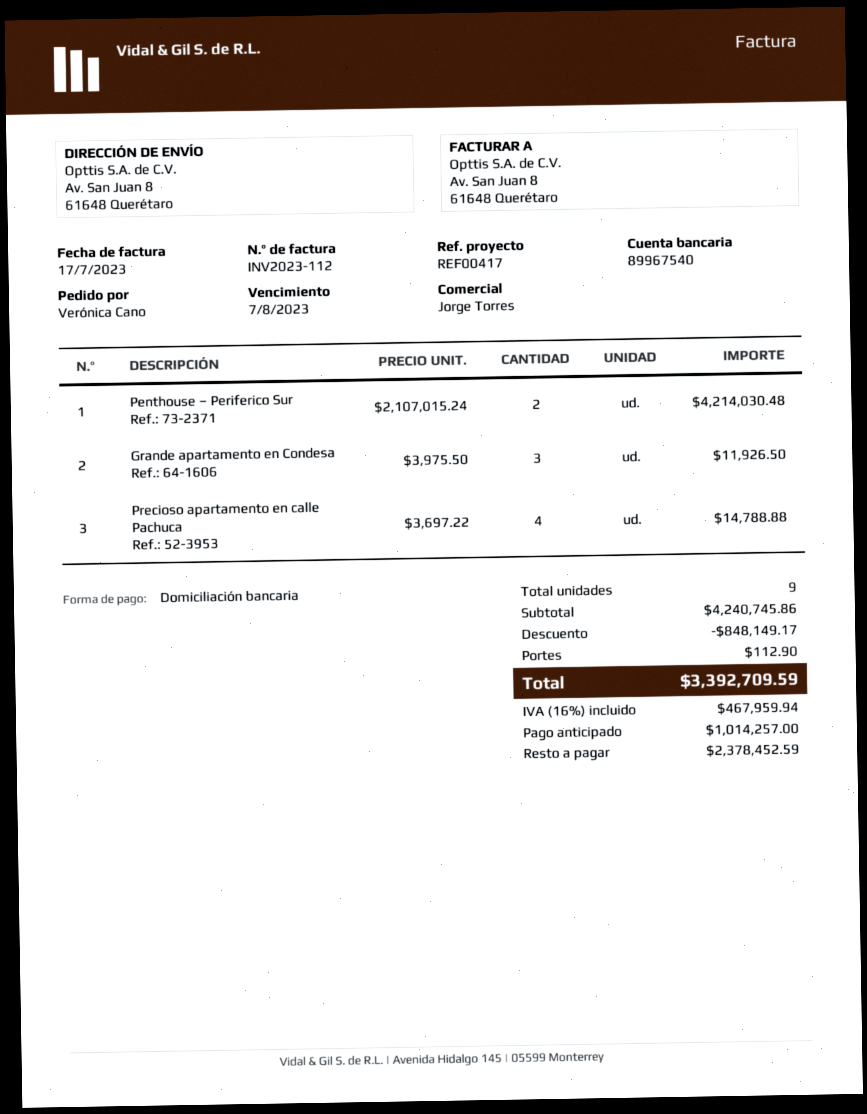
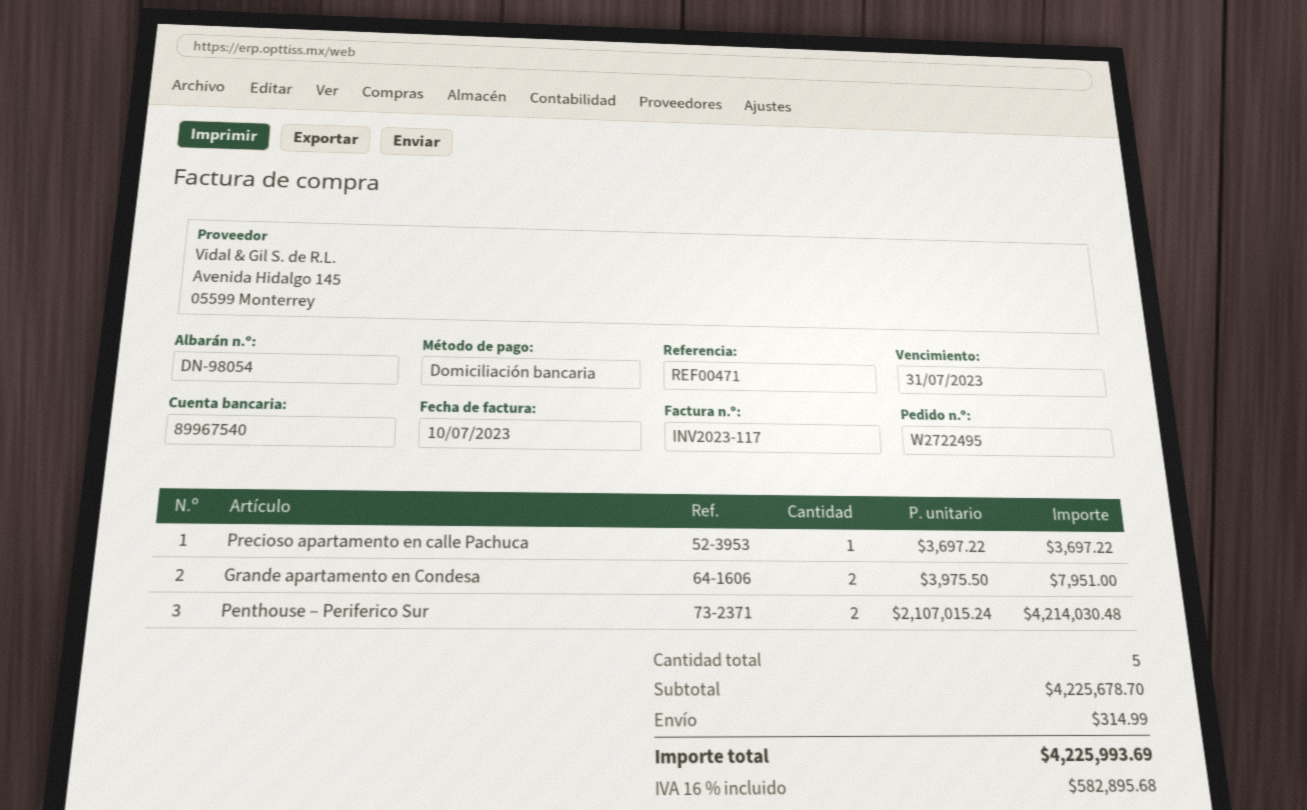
invoice number: INV2023-112 -> INV2023-117
invoice date: 2023-07-17 -> 2023-07-10
due date: 2023-08-07 -> 2023-07-31
reference: REF00417 -> REF00471
Grande apartamento en Condesa: 3 x 3975.50 = 11926.50 -> 2 x 3975.50 = 7951.00
Precioso apartamento en calle Pachuca: 4 x 3697.22 = 14788.88 -> 1 x 3697.22 = 3697.22
total quantity: 9 -> 5
subtotal: 4240745.86 -> 4225678.70
discount: 848149.17 -> none
shipping: 112.90 -> 314.99
tax: 16% = 467959.94 -> 16% = 582895.68
total: 3392709.59 -> 4225993.69

